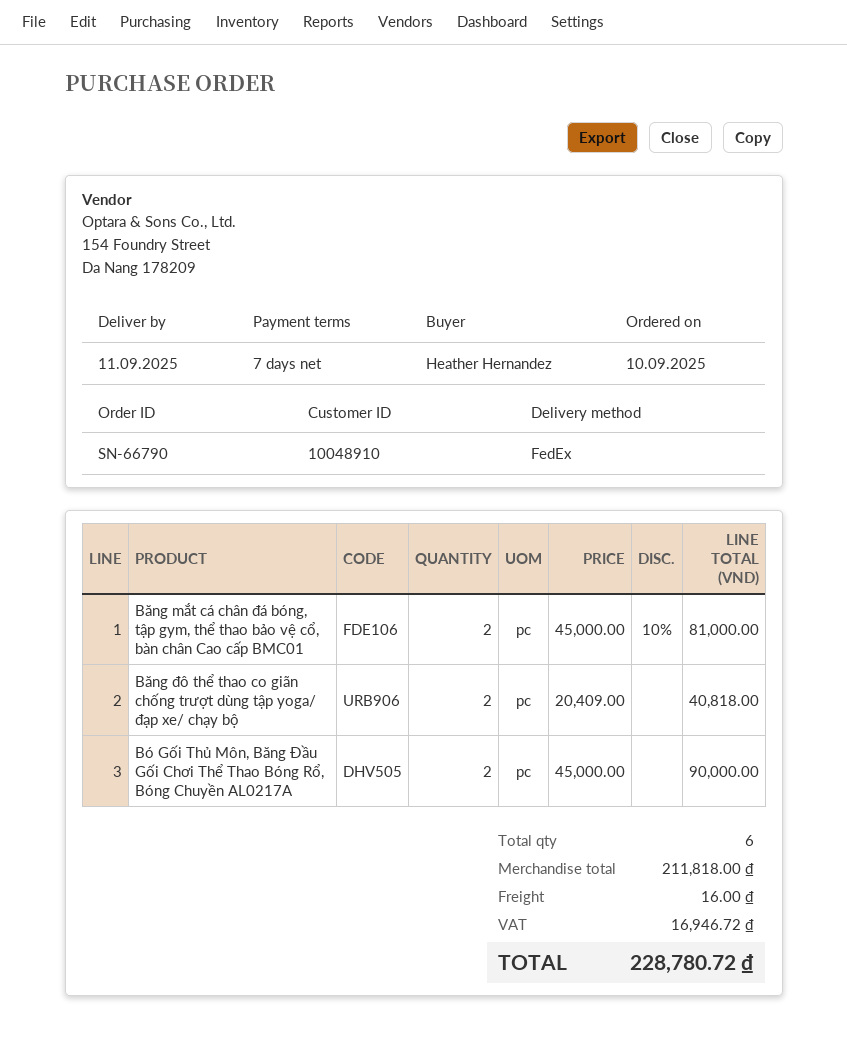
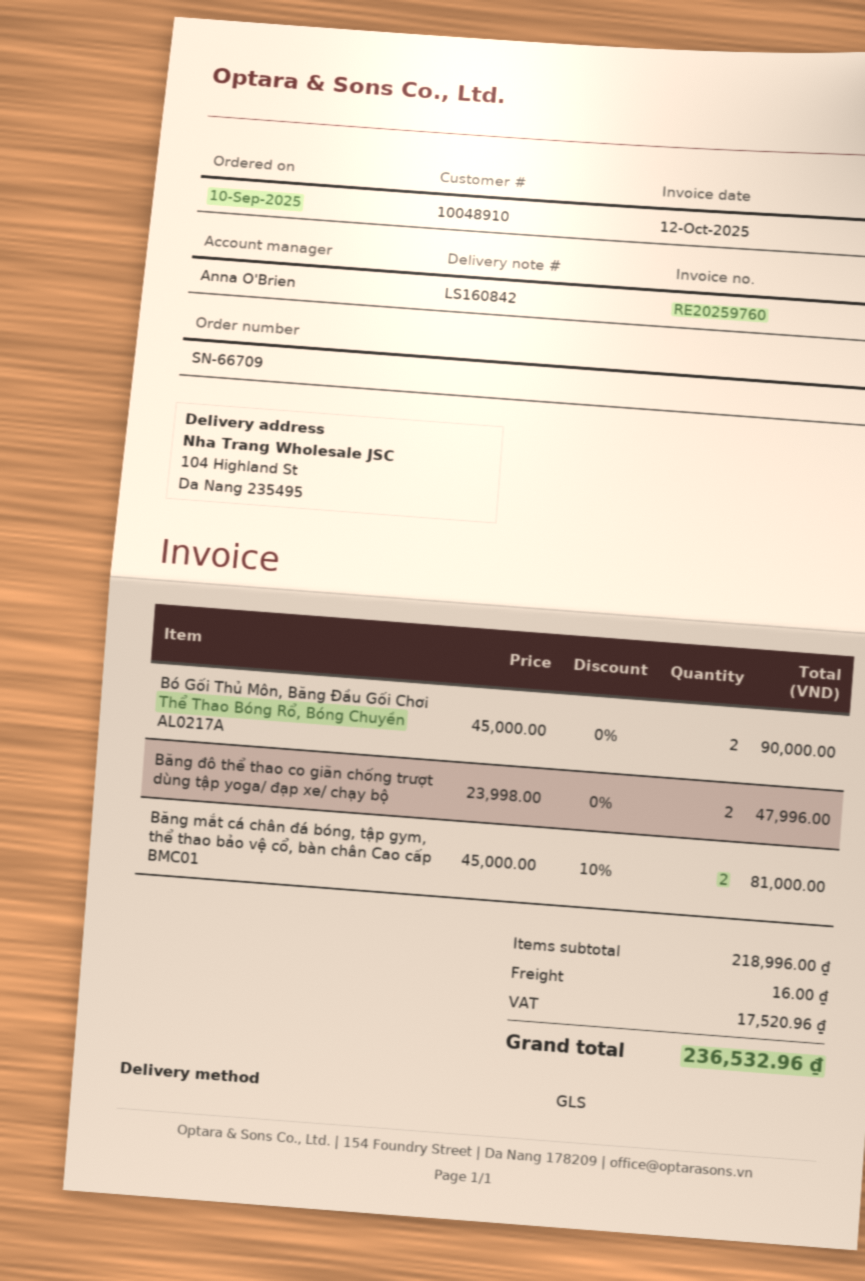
order number: SN-66790 -> SN-66709
shipping method: FedEx -> GLS
Băng đô thể thao co giãn chống trượt dùng tập yoga/ đạp xe/ chạy bộ: 2 x 20409.00 = 40818.00 -> 2 x 23998.00 = 47996.00
subtotal: 211818.00 -> 218996.00
tax: 16946.72 -> 17520.96
total: 228780.72 -> 236532.96

